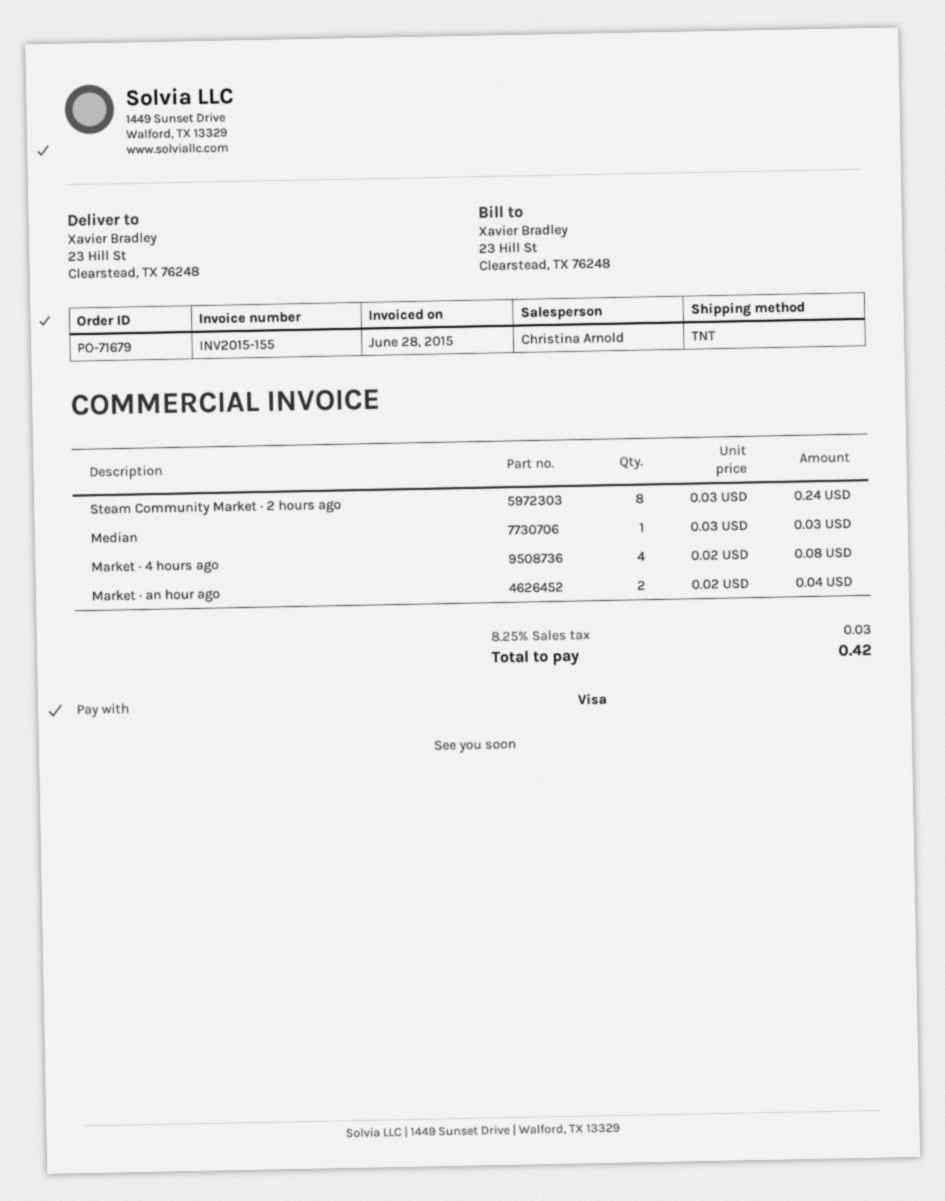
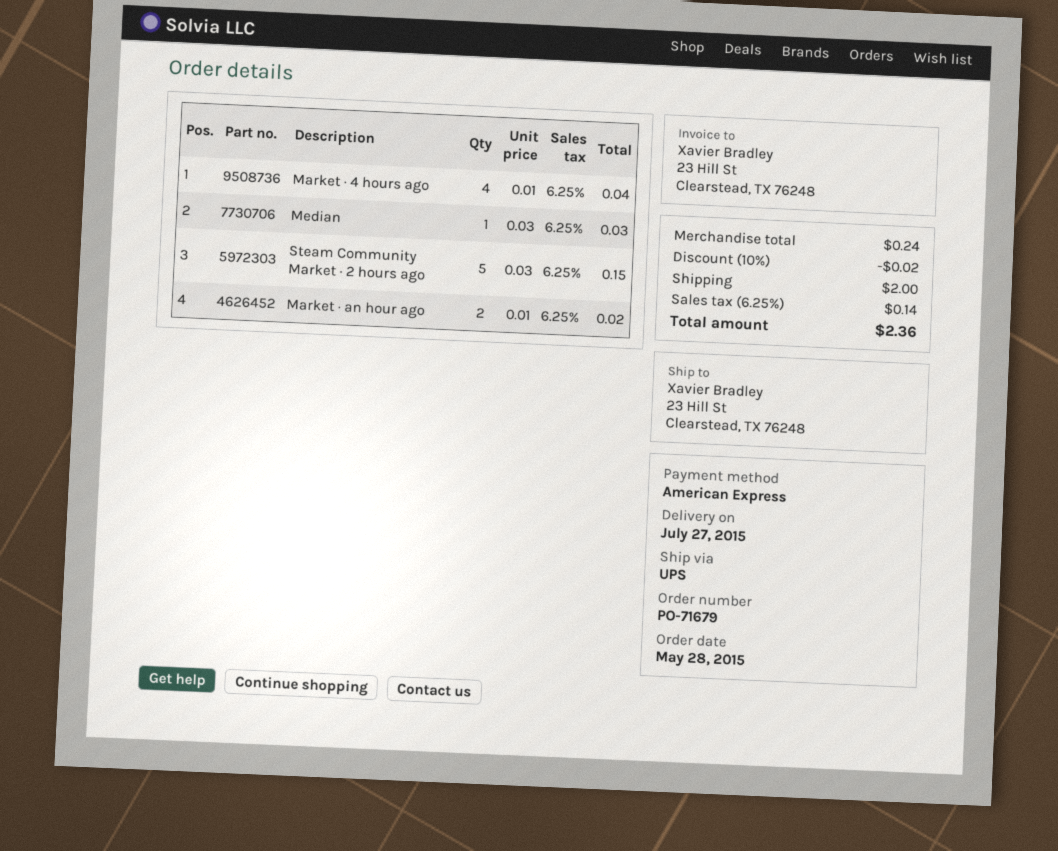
payment method: Visa -> American Express
shipping method: TNT -> UPS
Steam Community Market · 2 hours ago: 8 x 0.03 = 0.24 -> 5 x 0.03 = 0.15
Market · 4 hours ago: 4 x 0.02 = 0.08 -> 4 x 0.01 = 0.04
Market · an hour ago: 2 x 0.02 = 0.04 -> 2 x 0.01 = 0.02
discount: none -> 10% = 0.02
shipping: none -> 2.00
tax: 8.25% = 0.03 -> 6.25% = 0.14
total: 0.42 -> 2.36

